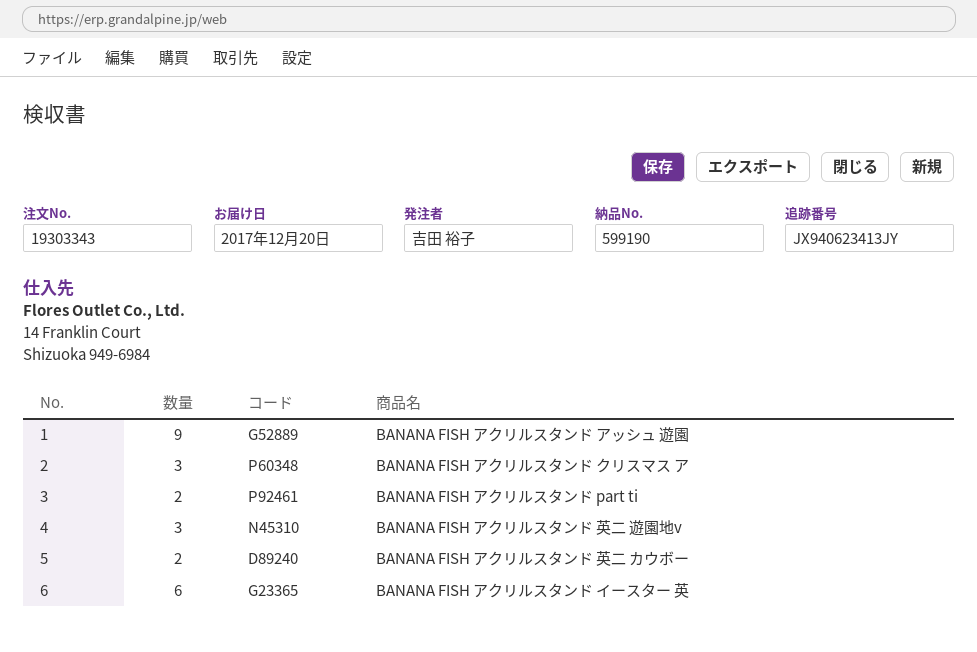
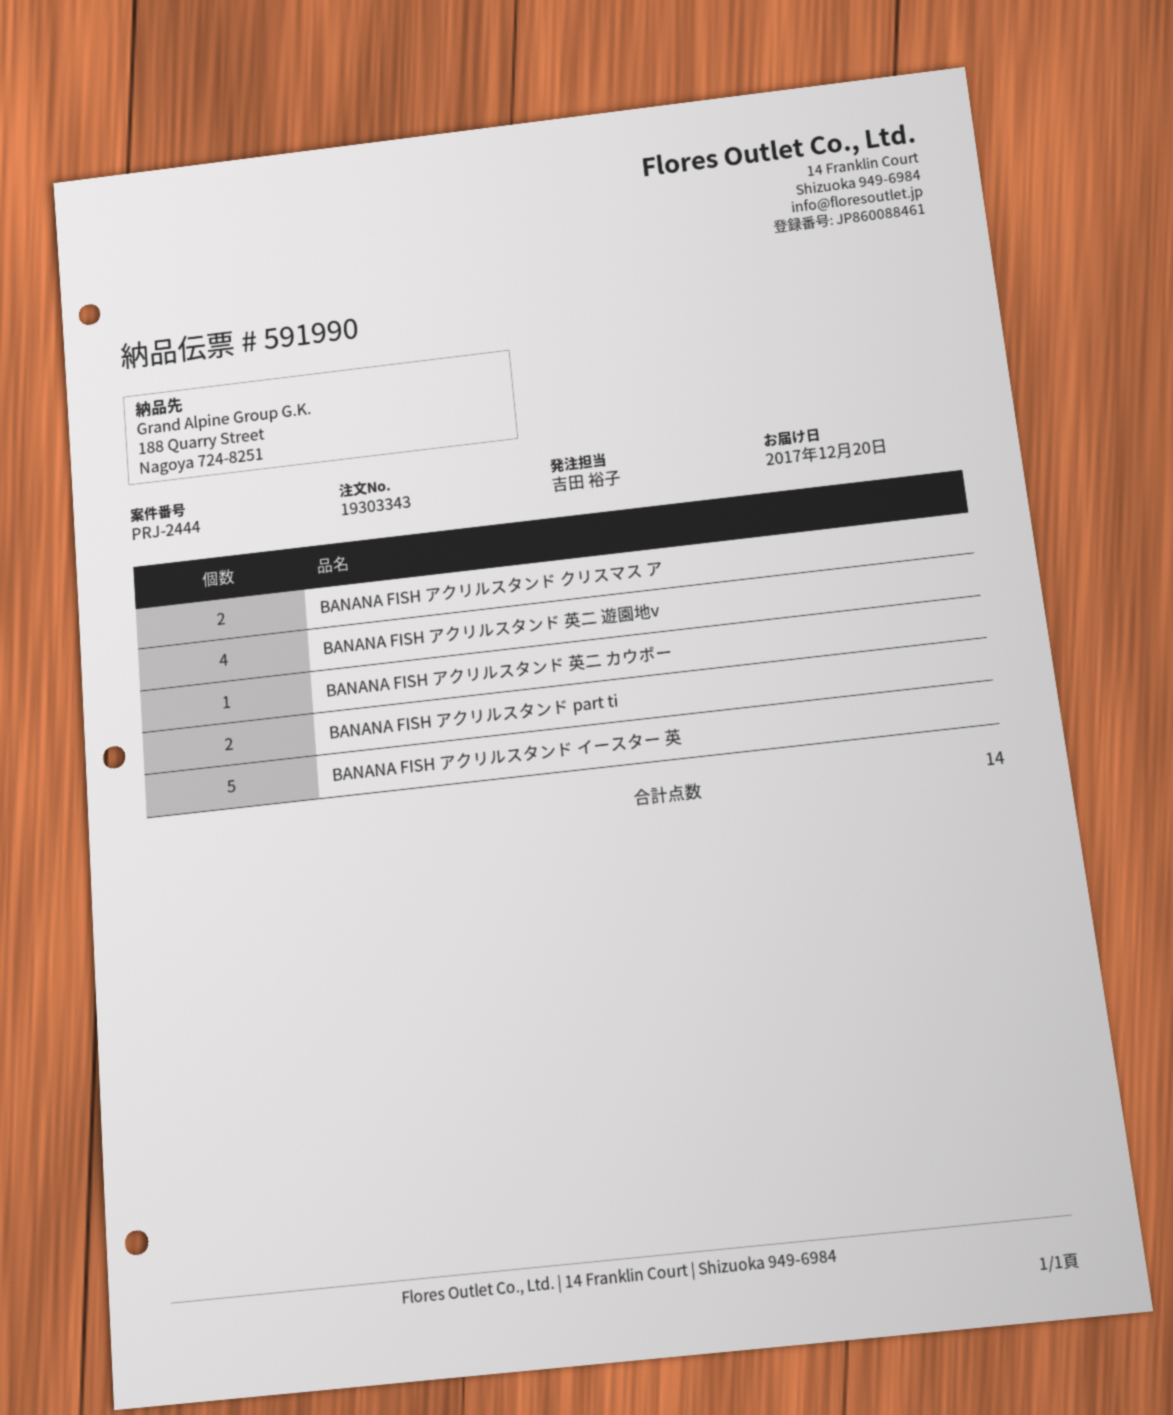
delivery note number: 599190 -> 591990
BANANA FISH アクリルスタンド アッシュ 遊園: 9 -> none
BANANA FISH アクリルスタンド クリスマス ア: 3 -> 2
BANANA FISH アクリルスタンド 英二 遊園地v: 3 -> 4
BANANA FISH アクリルスタンド 英二 カウボー: 2 -> 1
BANANA FISH アクリルスタンド イースター 英: 6 -> 5

